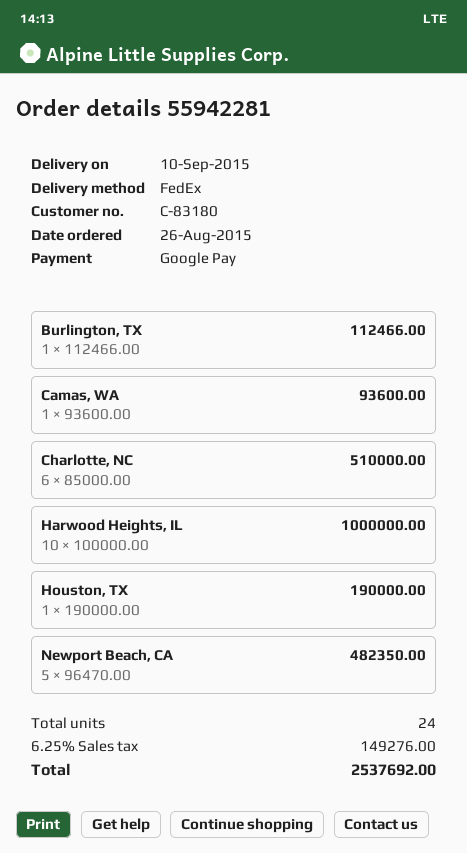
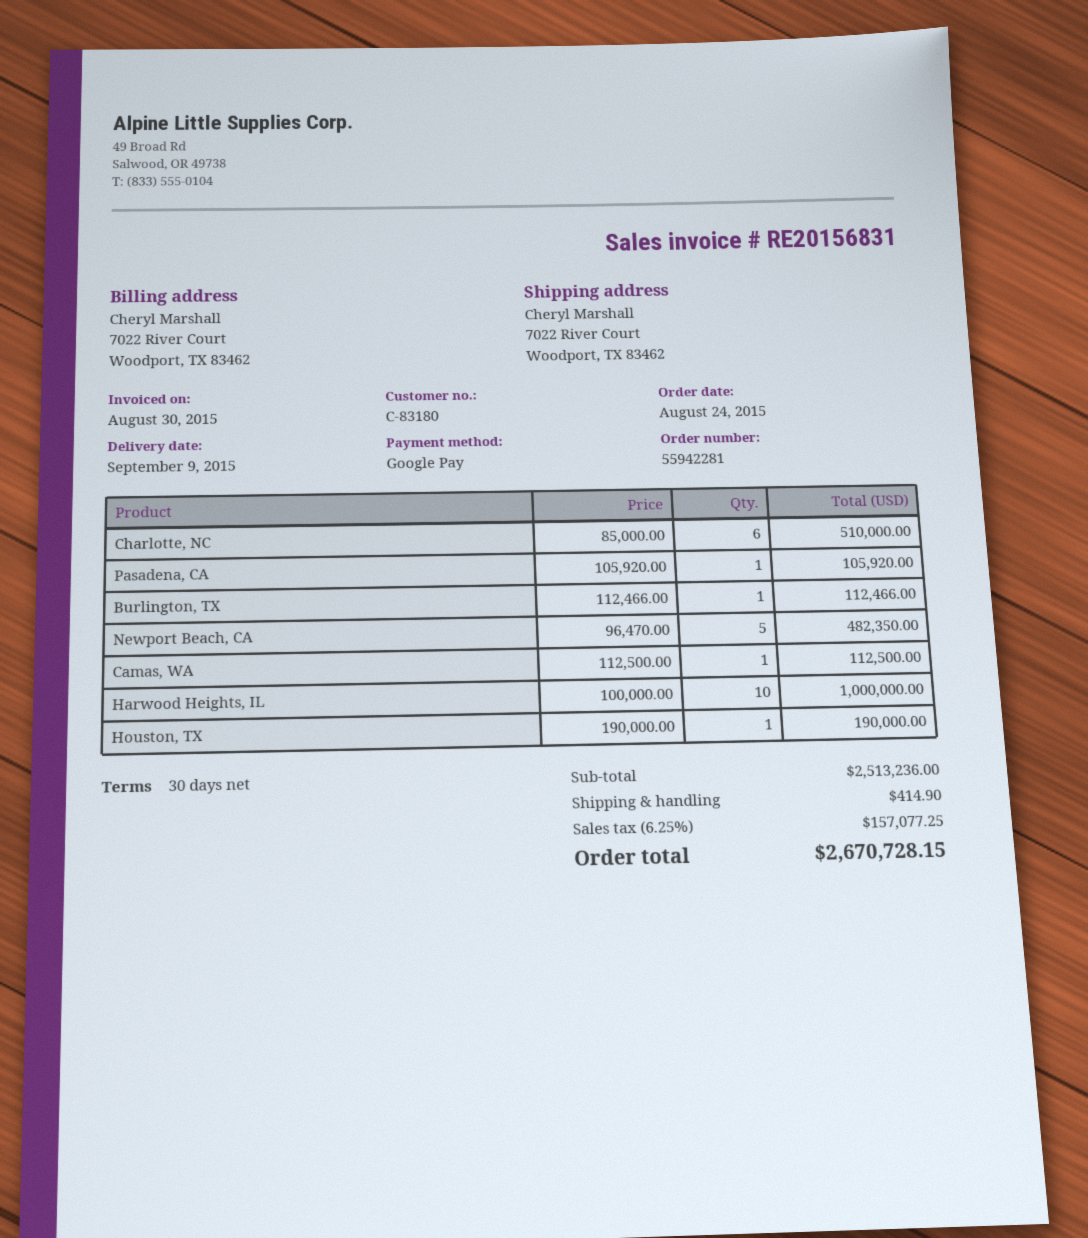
order date: 2015-08-26 -> 2015-08-24
delivery date: 2015-09-10 -> 2015-09-09
Camas, WA: 1 x 93600.00 = 93600.00 -> 1 x 112500.00 = 112500.00
Pasadena, CA: none -> 1 x 105920.00 = 105920.00
shipping: none -> 414.90
tax: 6.25% = 149276.00 -> 6.25% = 157077.25
total: 2537692.00 -> 2670728.15

